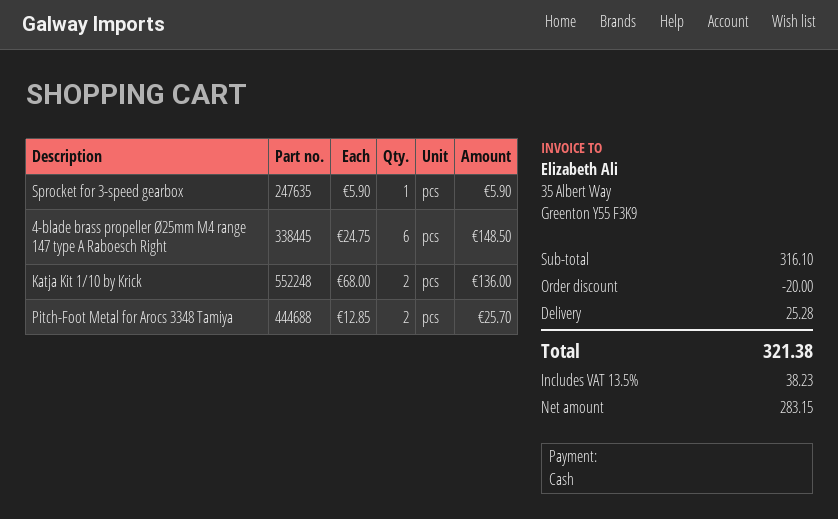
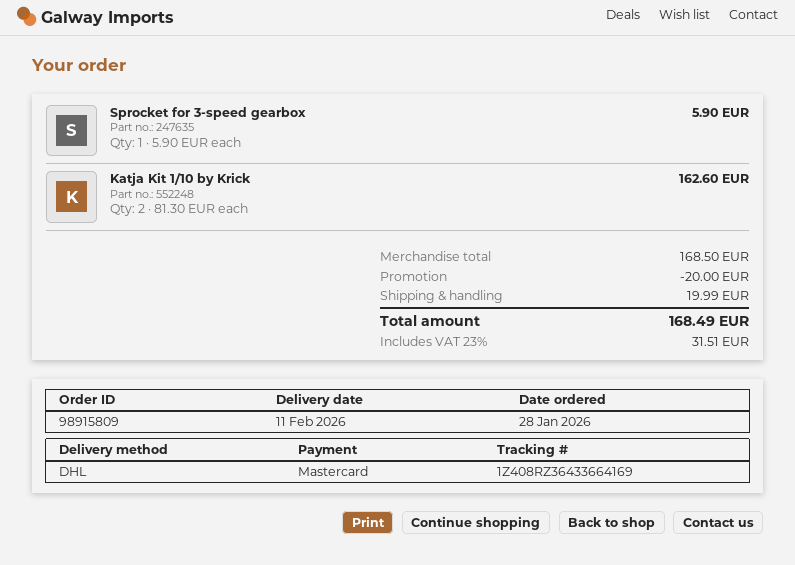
payment method: cash -> Mastercard
4-blade brass propeller Ø25mm M4 range 147 type A Raboesch Right: 6 x 24.75 = 148.50 -> none
Katja Kit 1/10 by Krick: 2 x 68.00 = 136.00 -> 2 x 81.30 = 162.60
Pitch-Foot Metal for Arocs 3348 Tamiya: 2 x 12.85 = 25.70 -> none
subtotal: 316.10 -> 168.50
shipping: 25.28 -> 19.99
tax: 13.5% = 38.23 -> 23% = 31.51
total: 321.38 -> 168.49

